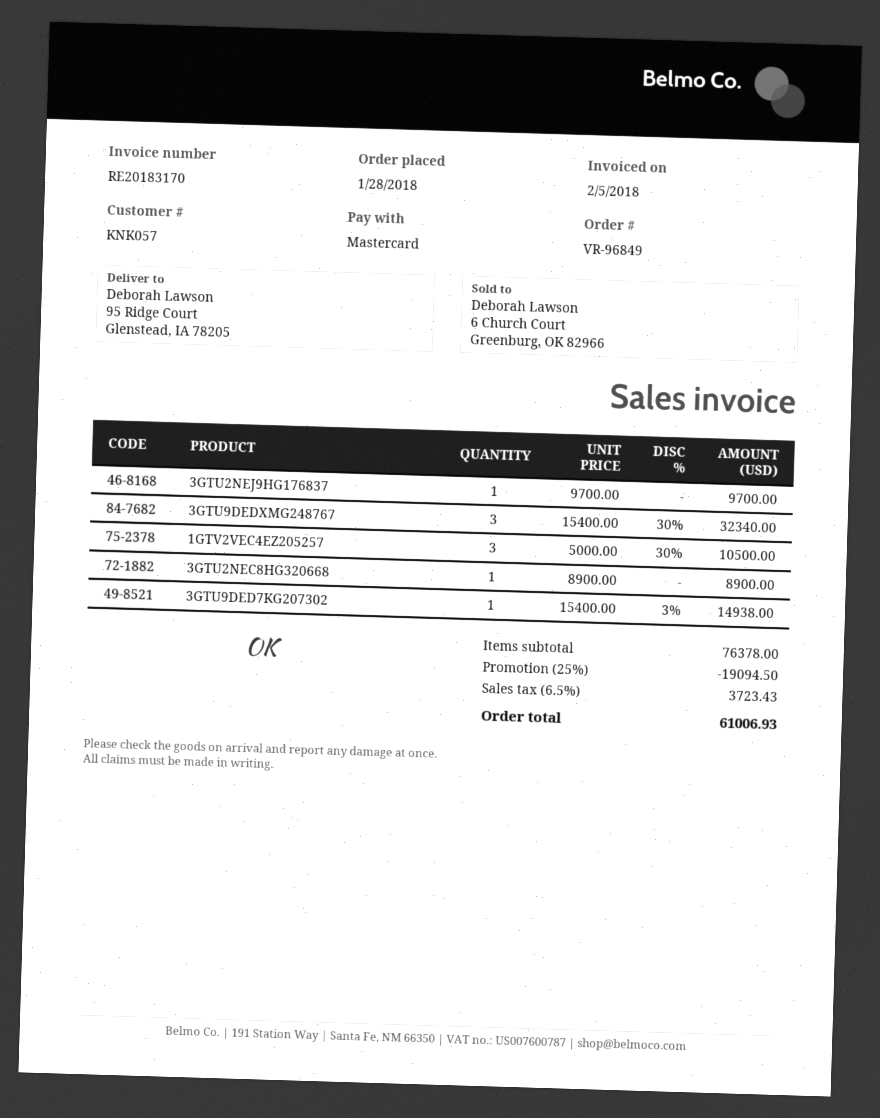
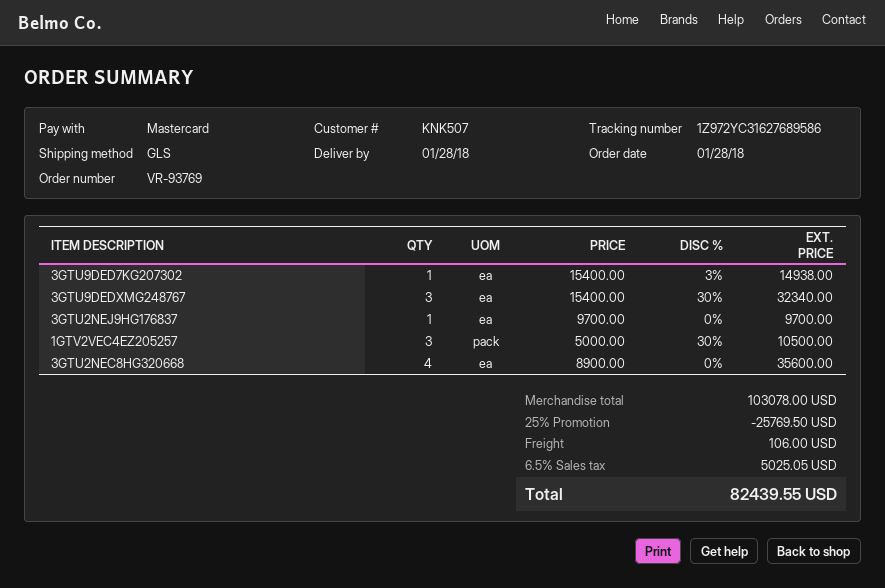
order number: VR-96849 -> VR-93769
customer number: KNK057 -> KNK507
3GTU2NEC8HG320668: 1 x 8900.00 = 8900.00 -> 4 x 8900.00 = 35600.00
subtotal: 76378.00 -> 103078.00
discount: 25% = 19094.50 -> 25% = 25769.50
shipping: none -> 106.00
tax: 6.5% = 3723.43 -> 6.5% = 5025.05
total: 61006.93 -> 82439.55

